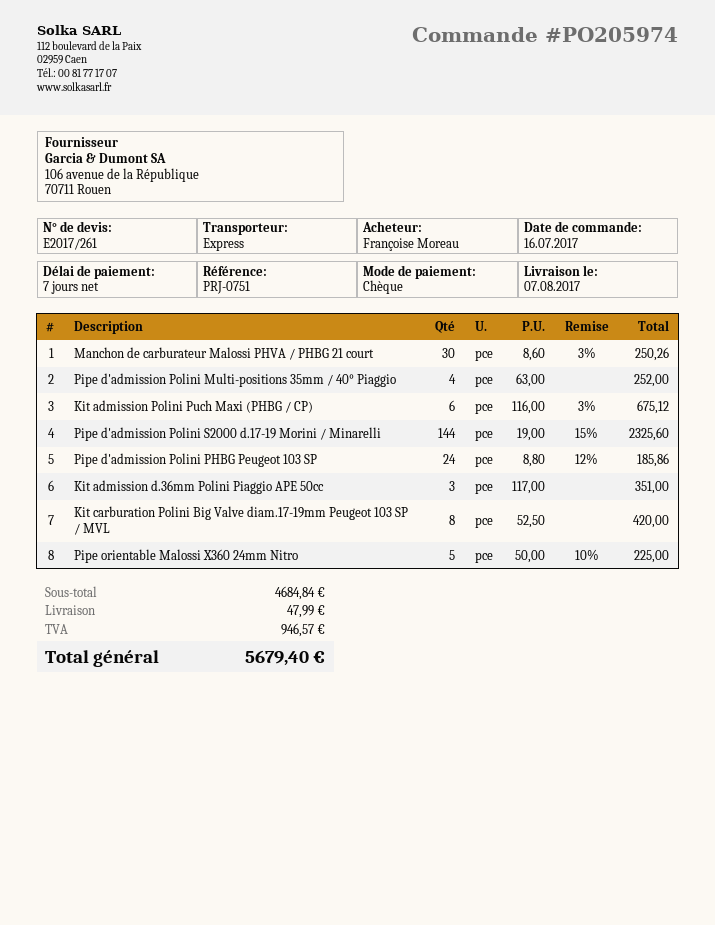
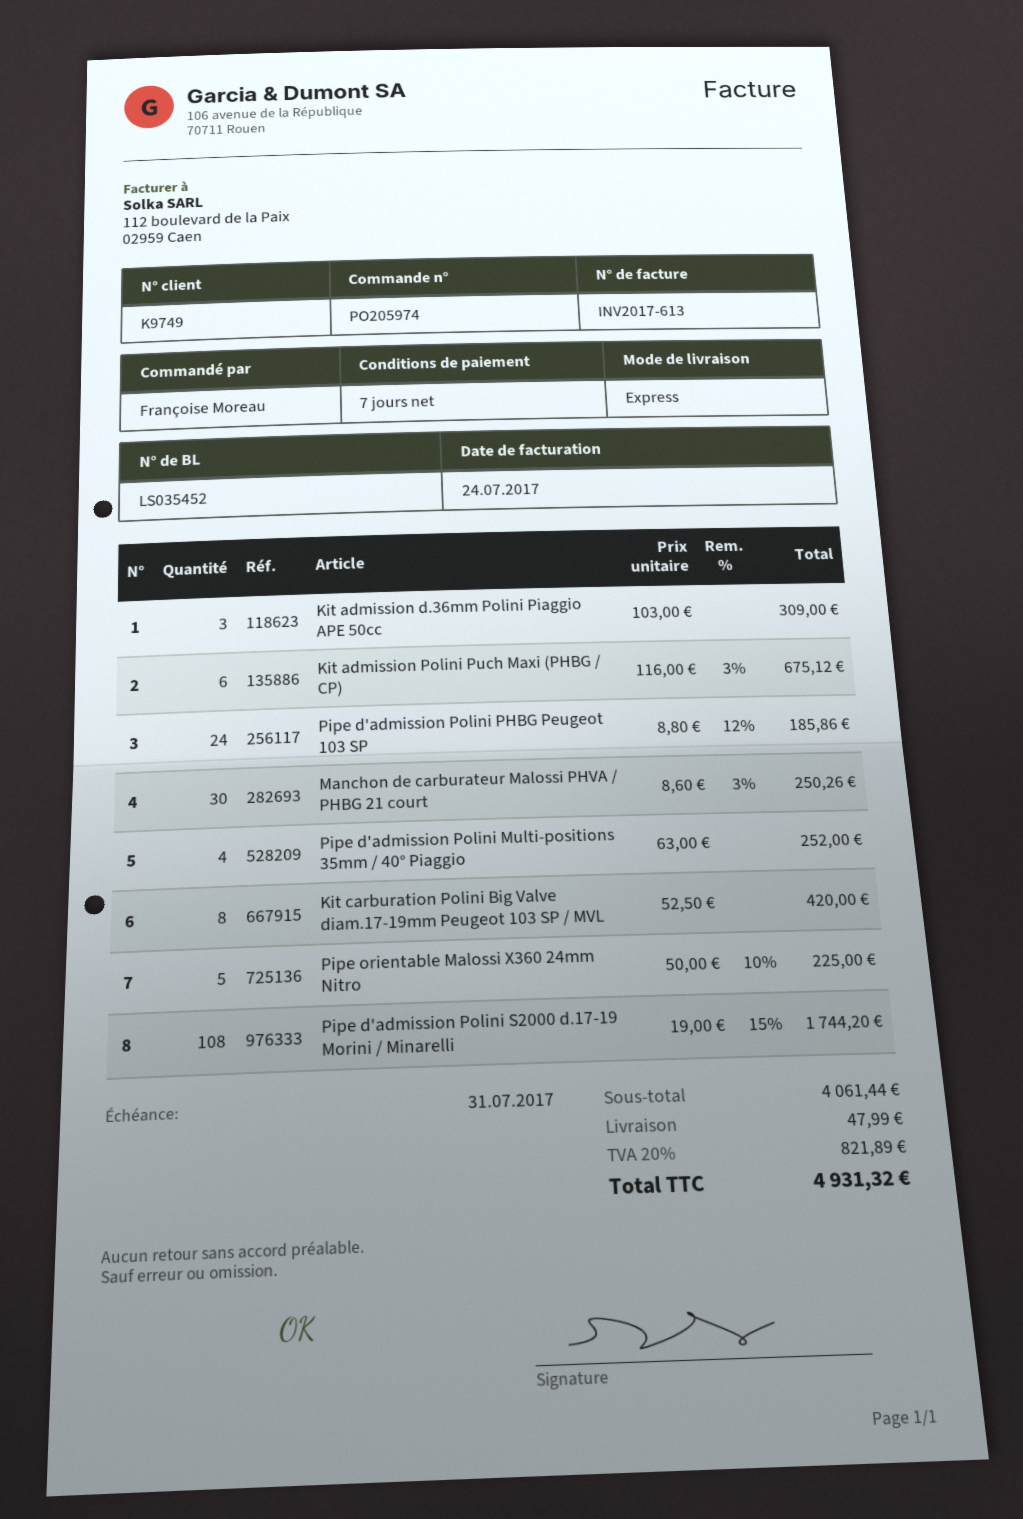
Pipe d'admission Polini S2000 d.17-19 Morini / Minarelli: 144 x 19.00 - 15% = 2325.60 -> 108 x 19.00 - 15% = 1744.20
Kit admission d.36mm Polini Piaggio APE 50cc: 3 x 117.00 = 351.00 -> 3 x 103.00 = 309.00
subtotal: 4684.84 -> 4061.44
tax: 946.57 -> 821.89
total: 5679.40 -> 4931.32

